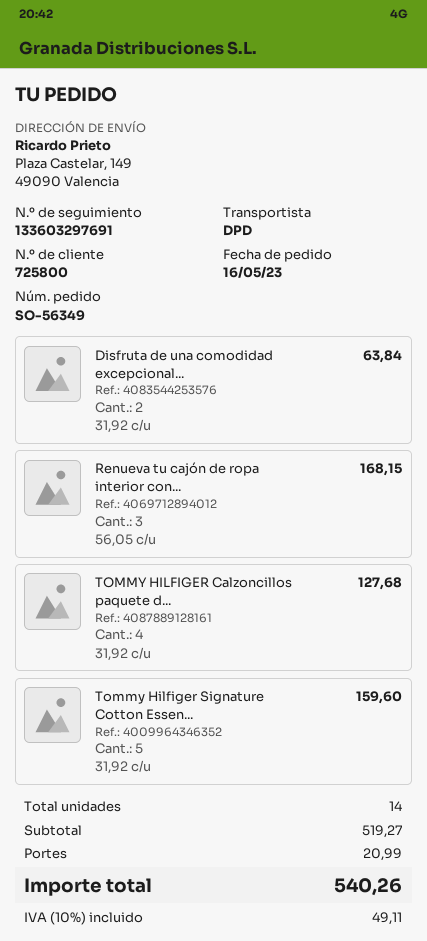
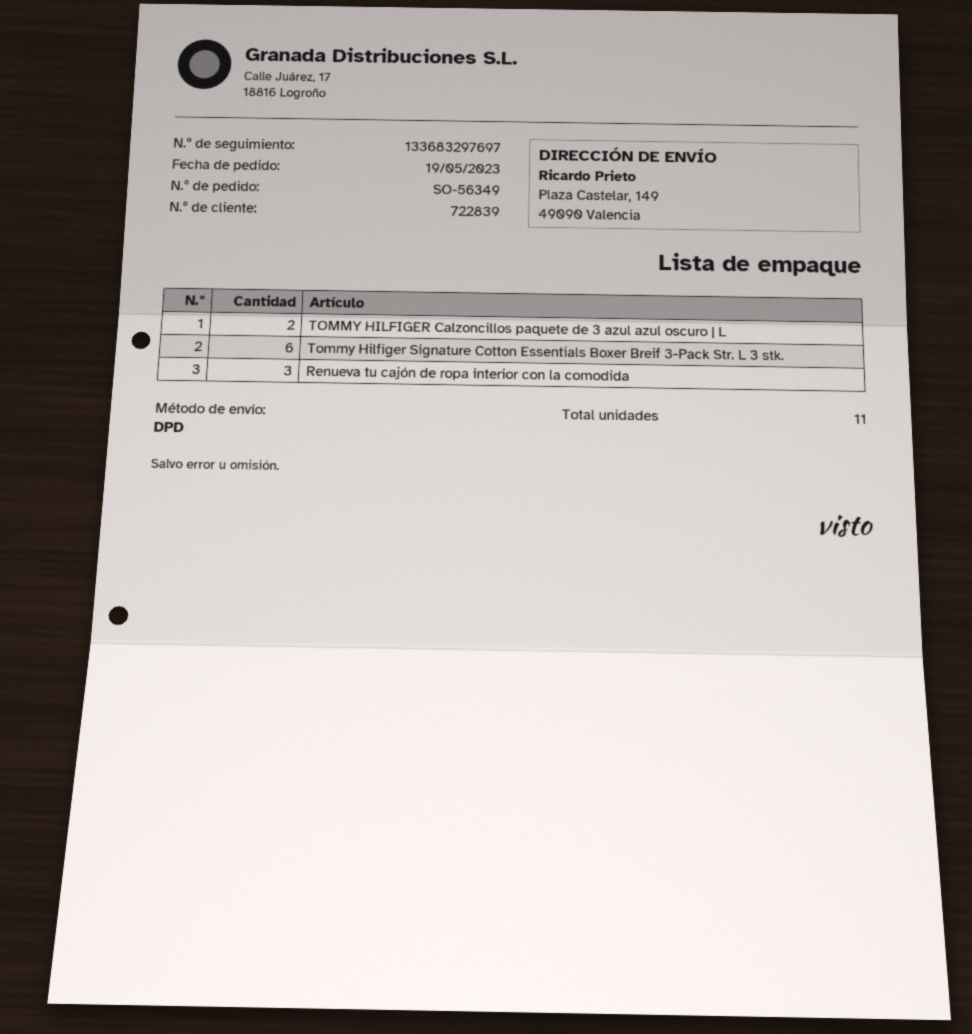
order date: 2023-05-16 -> 2023-05-19
customer number: 725800 -> 722839
tracking number: 133603297691 -> 133683297697
Disfruta de una comodidad excepcional...: 2 -> none
TOMMY HILFIGER Calzoncillos paquete d...: 4 -> 2
Tommy Hilfiger Signature Cotton Essen...: 5 -> 6
total quantity: 14 -> 11

